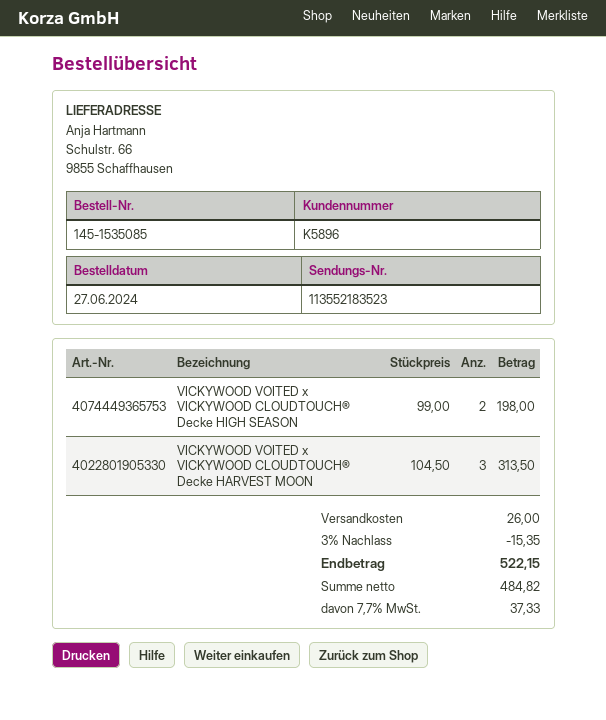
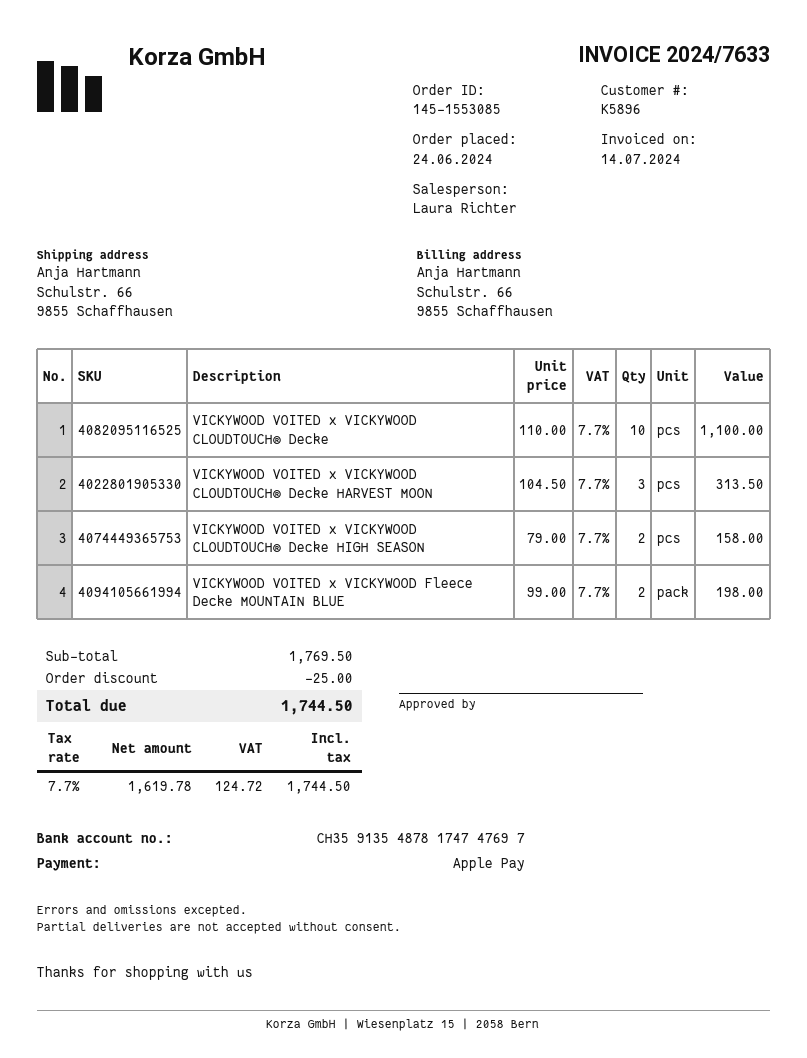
order number: 145-1535085 -> 145-1553085
order date: 2024-06-27 -> 2024-06-24
VICKYWOOD VOITED x VICKYWOOD CLOUDTOUCH® Decke HIGH SEASON: 2 x 99.00 = 198.00 -> 2 x 79.00 = 158.00
VICKYWOOD VOITED x VICKYWOOD CLOUDTOUCH® Decke: none -> 10 x 110.00 = 1100.00
VICKYWOOD VOITED x VICKYWOOD Fleece Decke MOUNTAIN BLUE: none -> 2 x 99.00 = 198.00
discount: 15.35 -> 25.00
shipping: 26.00 -> none
net: 484.82 -> 1619.78
tax: 7.7% = 37.33 -> 7.7% = 124.72
total: 522.15 -> 1744.50

